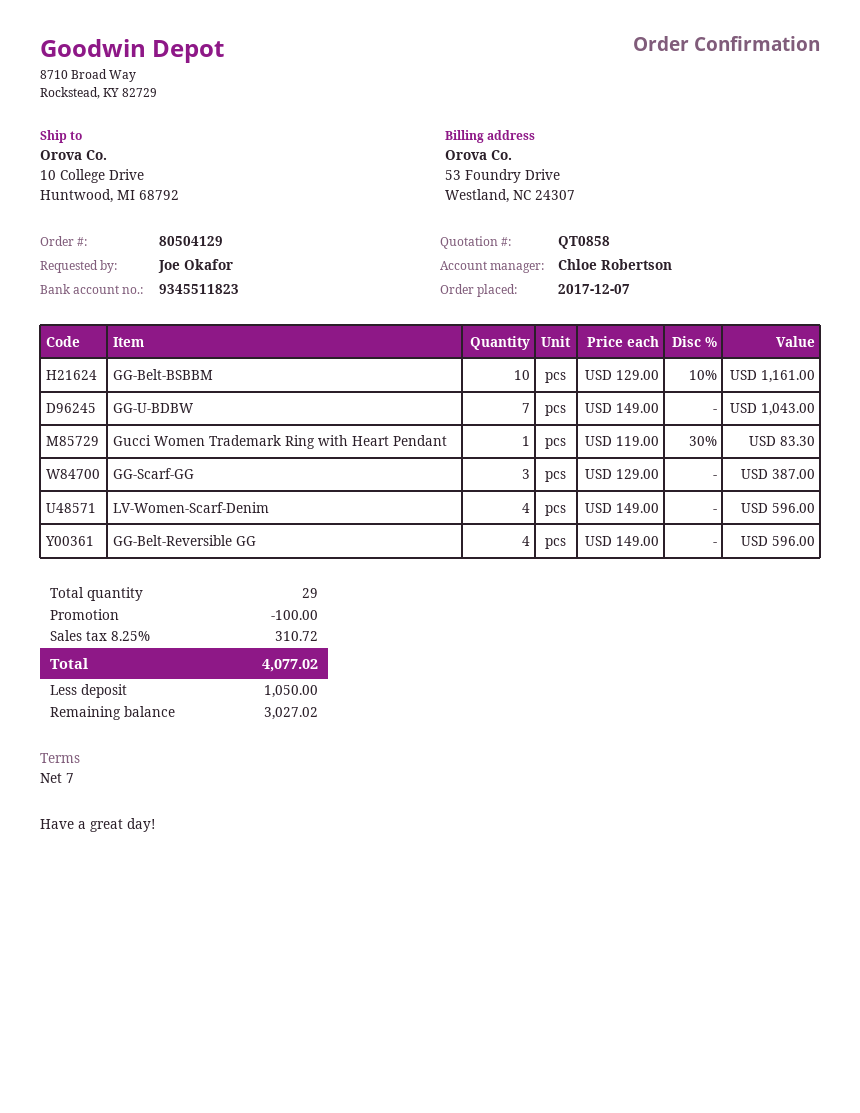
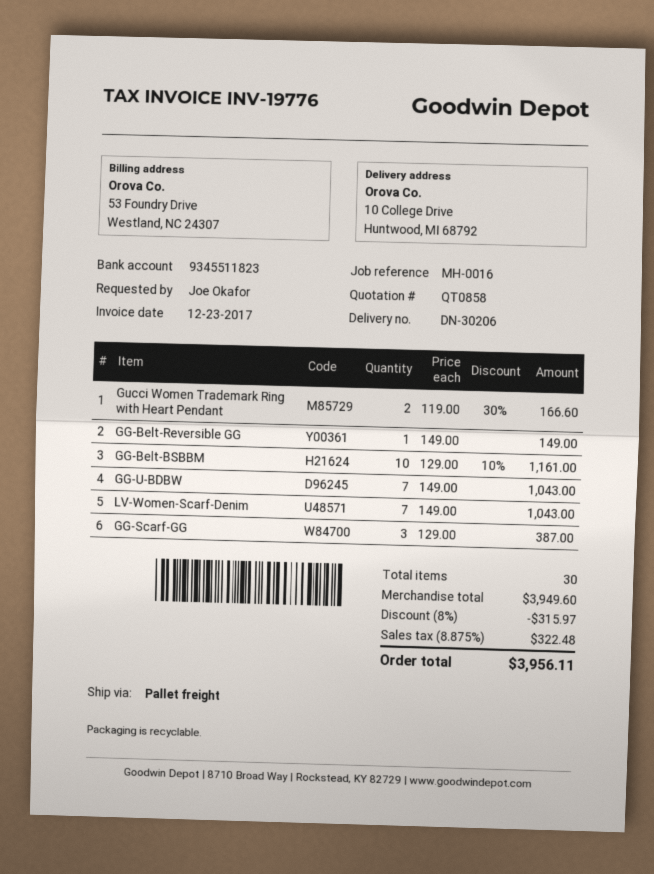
Gucci Women Trademark Ring with Heart Pendant: 1 x 119.00 - 30% = 83.30 -> 2 x 119.00 - 30% = 166.60
LV-Women-Scarf-Denim: 4 x 149.00 = 596.00 -> 7 x 149.00 = 1043.00
GG-Belt-Reversible GG: 4 x 149.00 = 596.00 -> 1 x 149.00 = 149.00
total quantity: 29 -> 30
discount: 100.00 -> 315.97
tax: 8.25% = 310.72 -> 8.875% = 322.48
total: 4077.02 -> 3956.11

